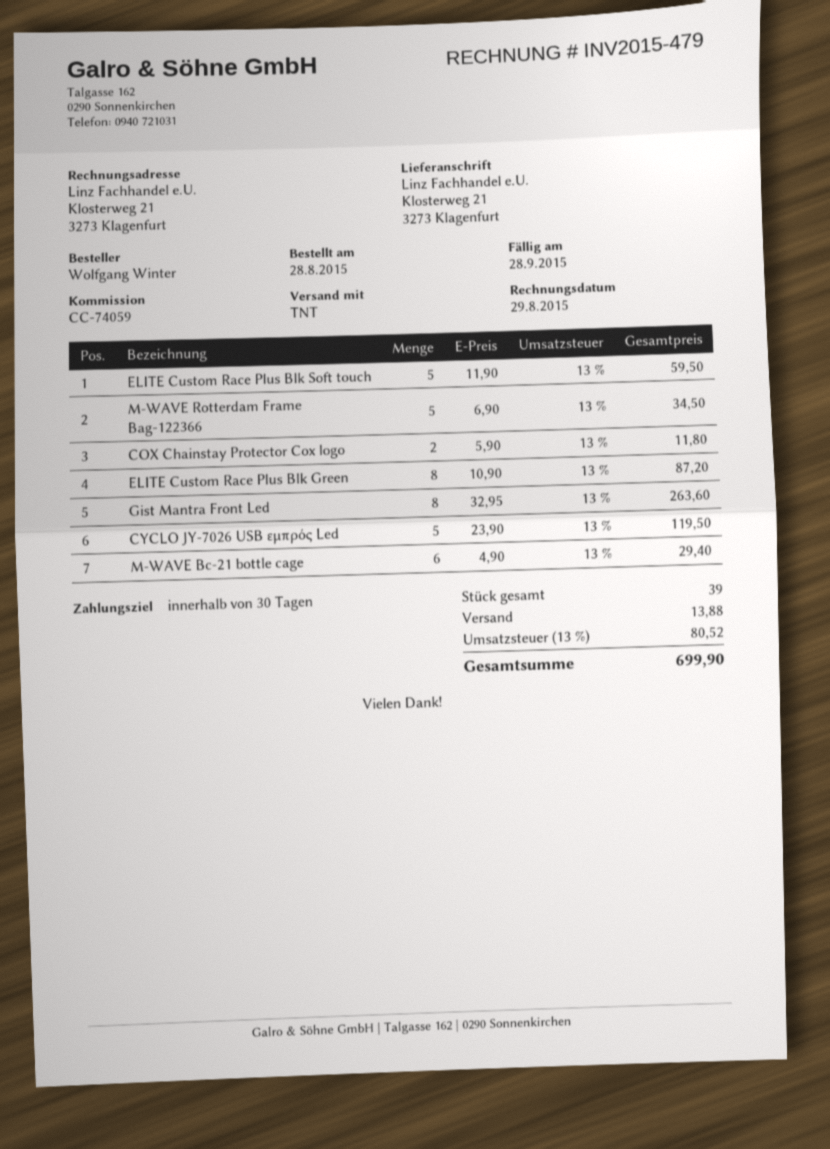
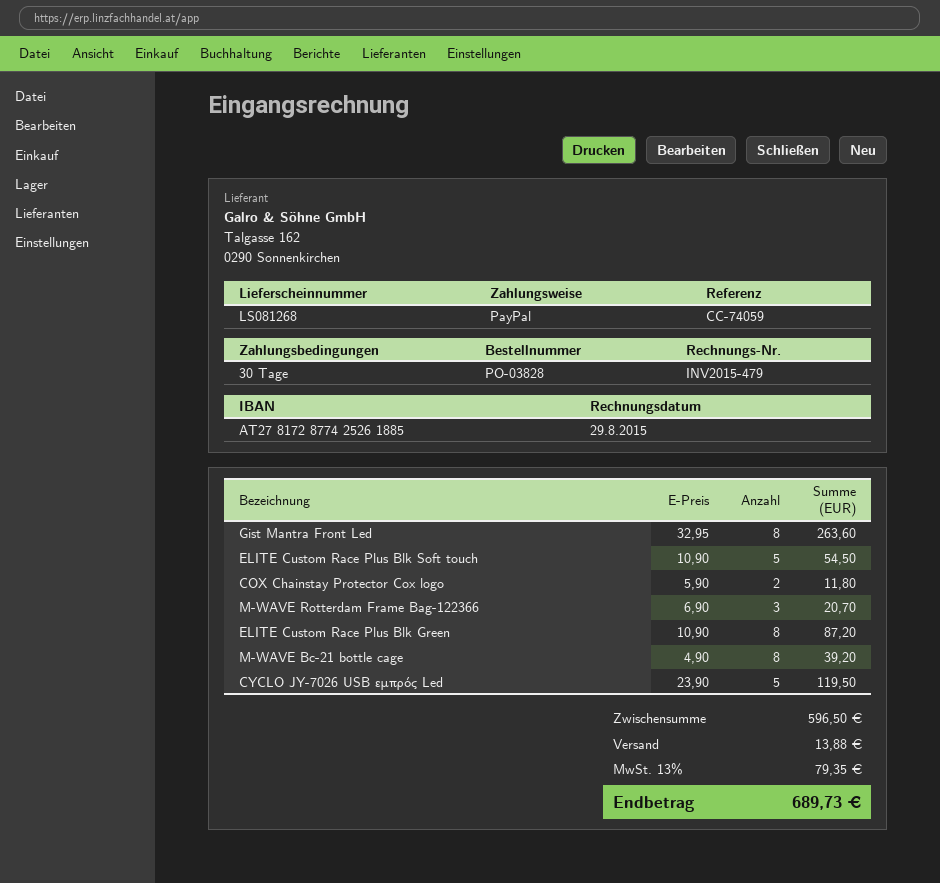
ELITE Custom Race Plus Blk Soft touch: 5 x 11.90 = 59.50 -> 5 x 10.90 = 54.50
M-WAVE Rotterdam Frame Bag-122366: 5 x 6.90 = 34.50 -> 3 x 6.90 = 20.70
M-WAVE Bc-21 bottle cage: 6 x 4.90 = 29.40 -> 8 x 4.90 = 39.20
tax: 13% = 80.52 -> 13% = 79.35
total: 699.90 -> 689.73

